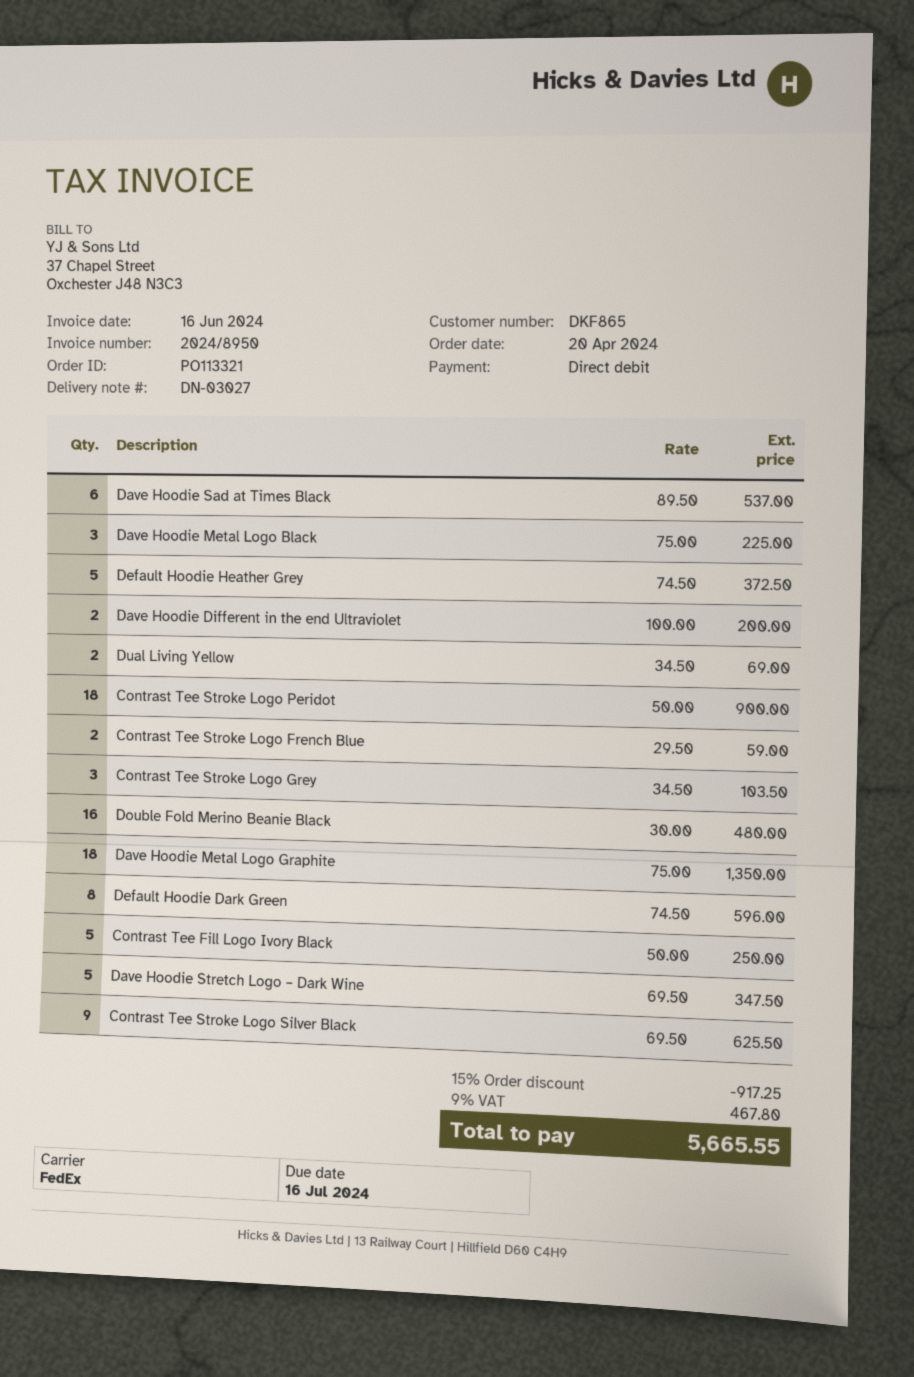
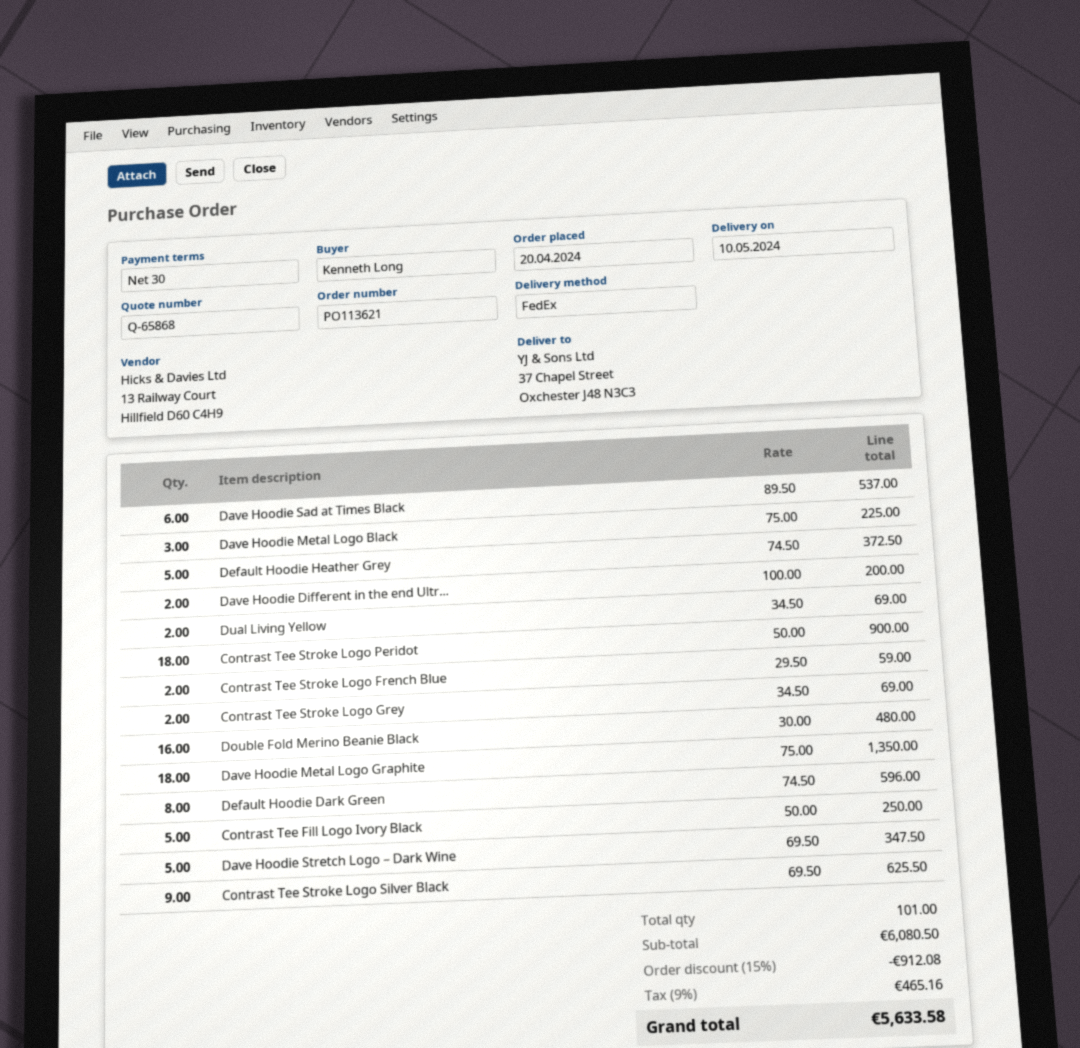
order number: PO113321 -> PO113621
Contrast Tee Stroke Logo Grey: 3 x 34.50 = 103.50 -> 2 x 34.50 = 69.00
discount: 15% = 917.25 -> 15% = 912.08
tax: 9% = 467.80 -> 9% = 465.16
total: 5665.55 -> 5633.58

